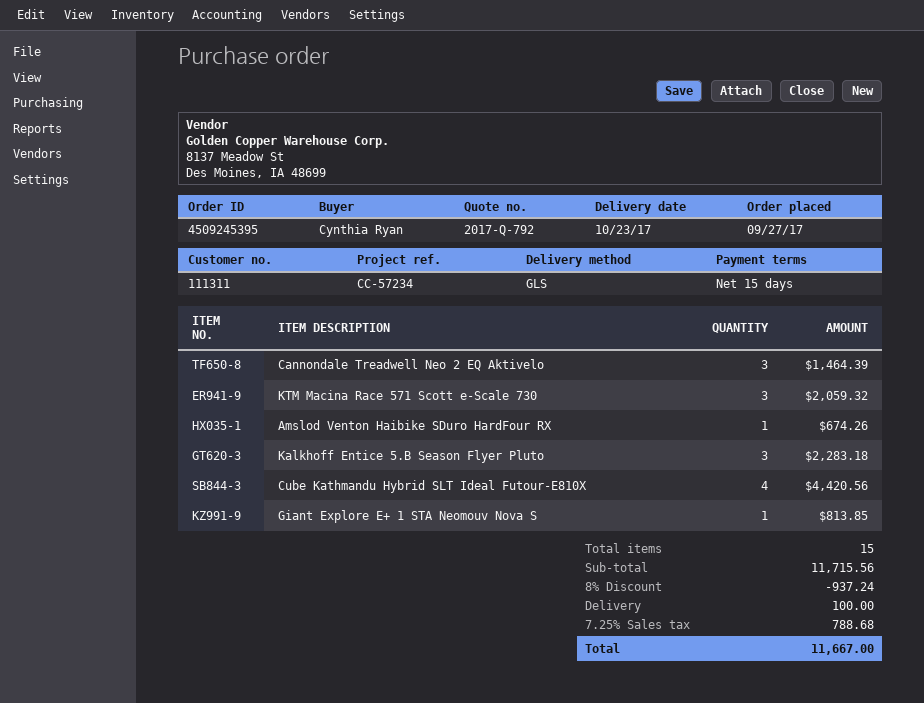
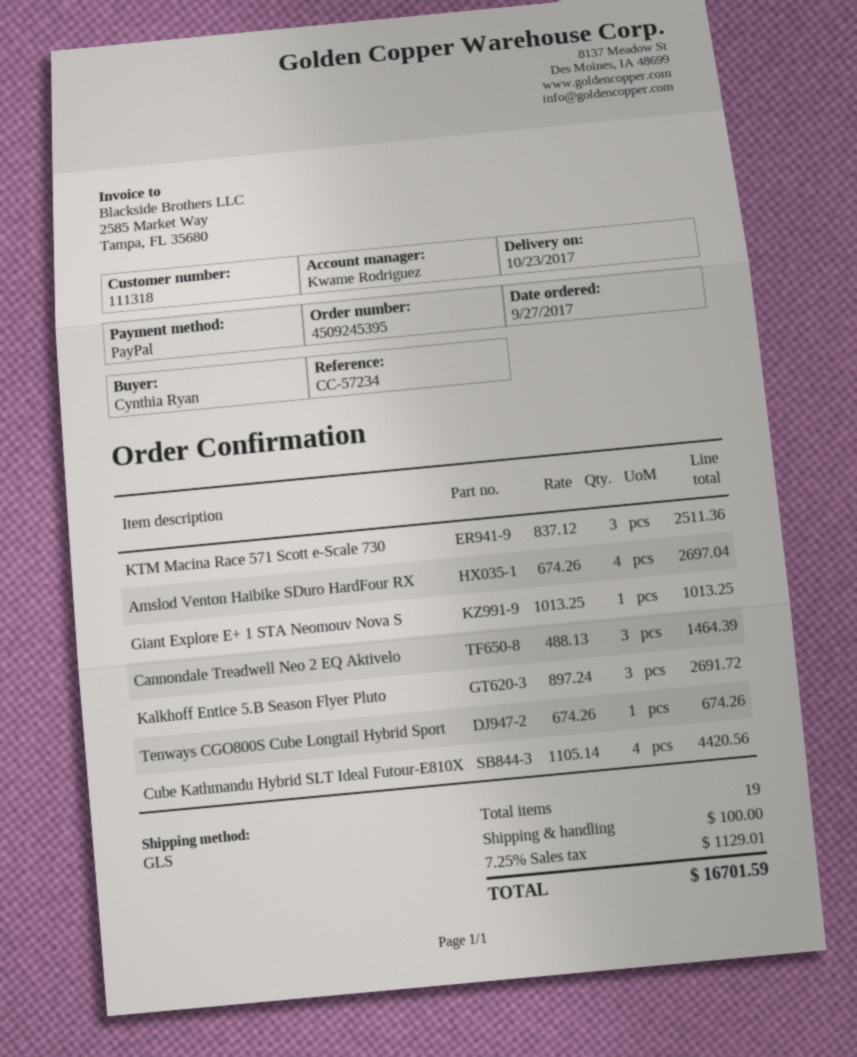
customer number: 111311 -> 111318
KTM Macina Race 571 Scott e-Scale 730: 3 for 2059.32 -> 3 for 2511.36
Amslod Venton Haibike SDuro HardFour RX: 1 for 674.26 -> 4 for 2697.04
Kalkhoff Entice 5.B Season Flyer Pluto: 3 for 2283.18 -> 3 for 2691.72
Giant Explore E+ 1 STA Neomouv Nova S: 1 for 813.85 -> 1 for 1013.25
Tenways CGO800S Cube Longtail Hybrid Sport: none -> 1 for 674.26
total quantity: 15 -> 19
discount: 8% = 937.24 -> none
tax: 7.25% = 788.68 -> 7.25% = 1129.01
total: 11667.00 -> 16701.59

